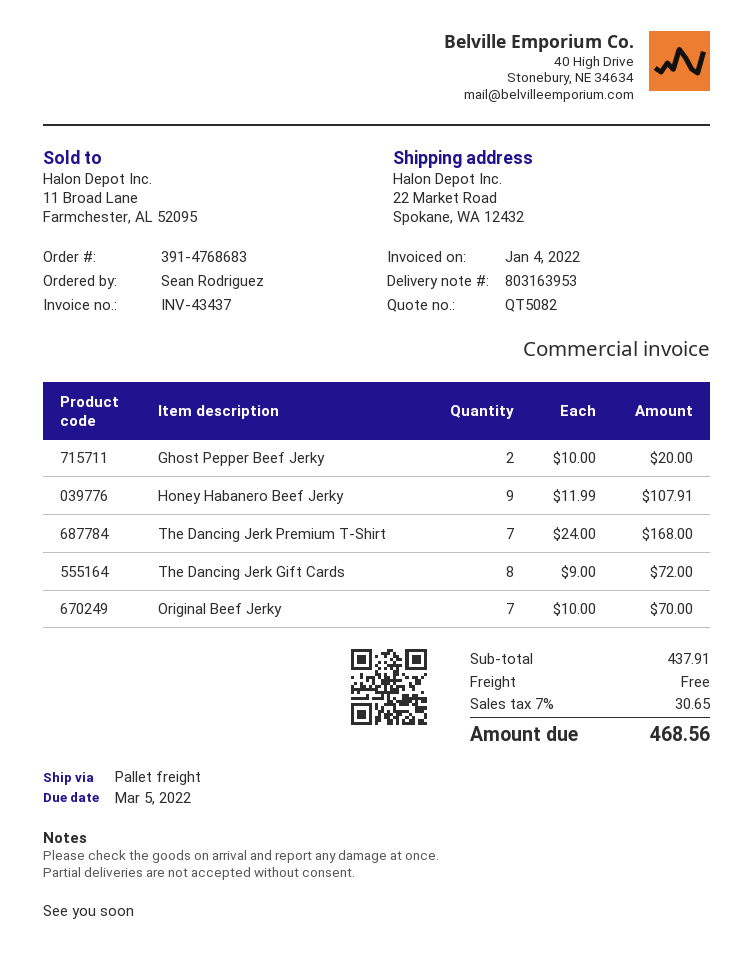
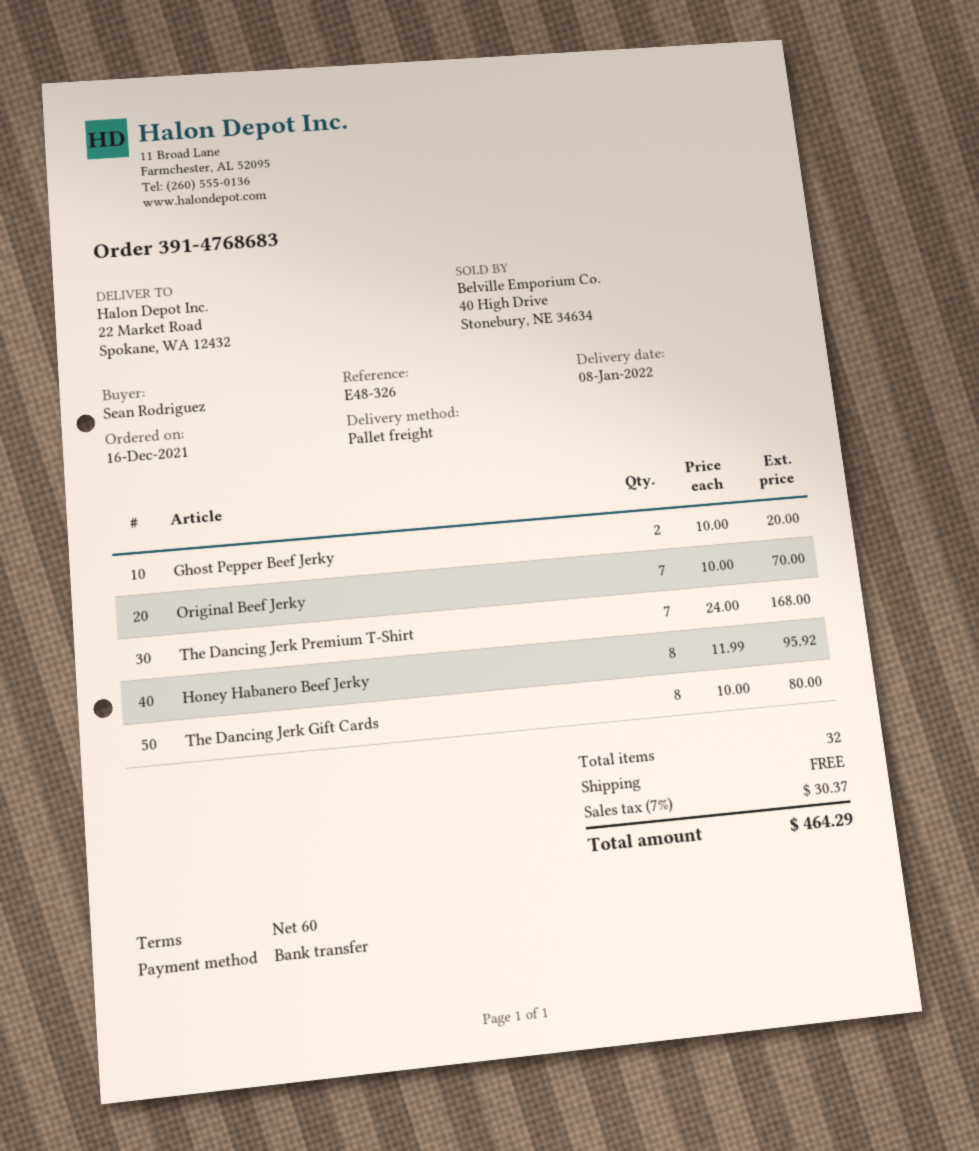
Honey Habanero Beef Jerky: 9 x 11.99 = 107.91 -> 8 x 11.99 = 95.92
The Dancing Jerk Gift Cards: 8 x 9.00 = 72.00 -> 8 x 10.00 = 80.00
tax: 7% = 30.65 -> 7% = 30.37
total: 468.56 -> 464.29

